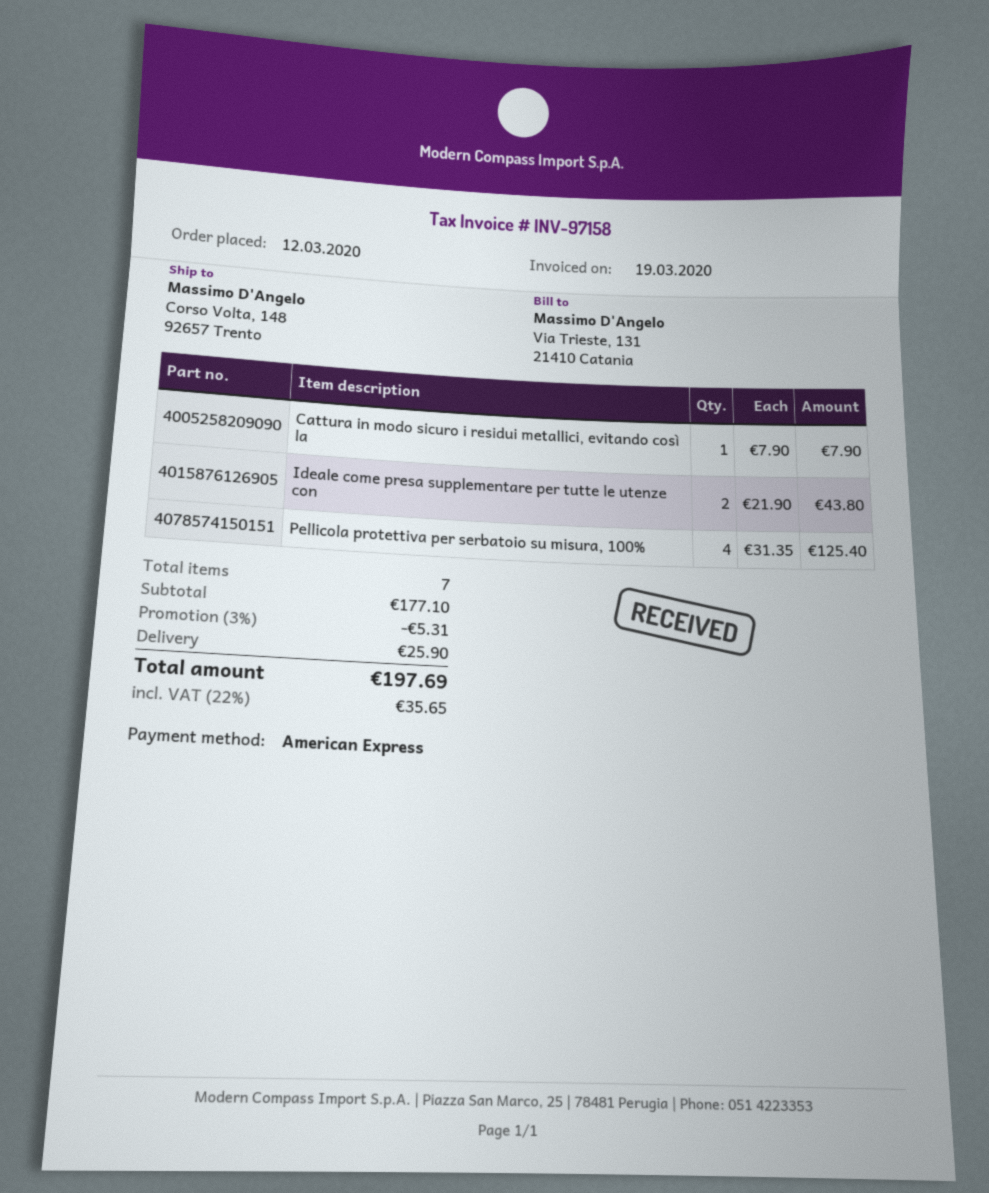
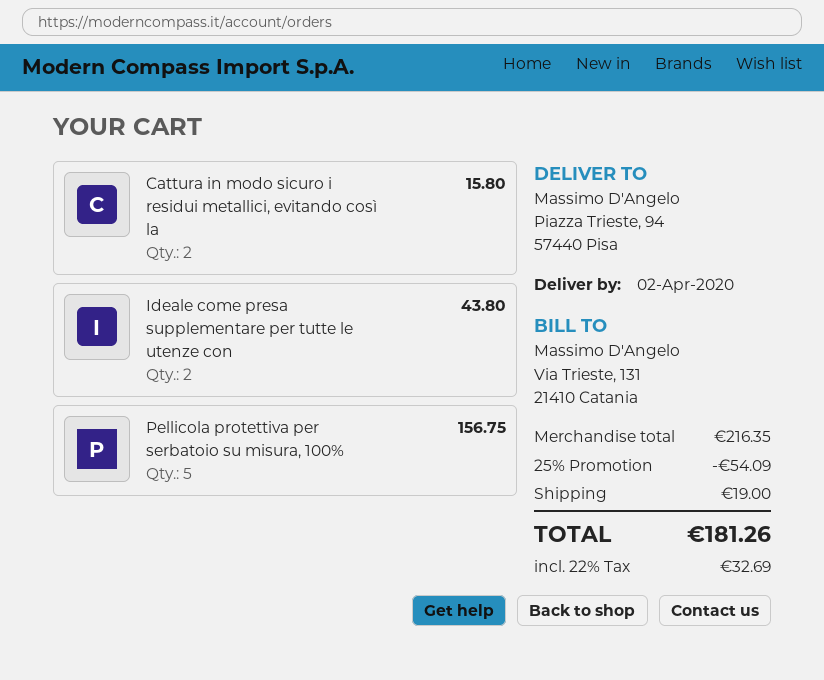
ship to: Corso Volta, 148, 92657 Trento -> Piazza Trieste, 94, 57440 Pisa
Cattura in modo sicuro i residui metallici, evitando così la: 1 for 7.90 -> 2 for 15.80
Pellicola protettiva per serbatoio su misura, 100%: 4 for 125.40 -> 5 for 156.75
subtotal: 177.10 -> 216.35
discount: 3% = 5.31 -> 25% = 54.09
shipping: 25.90 -> 19.00
tax: 22% = 35.65 -> 22% = 32.69
total: 197.69 -> 181.26

